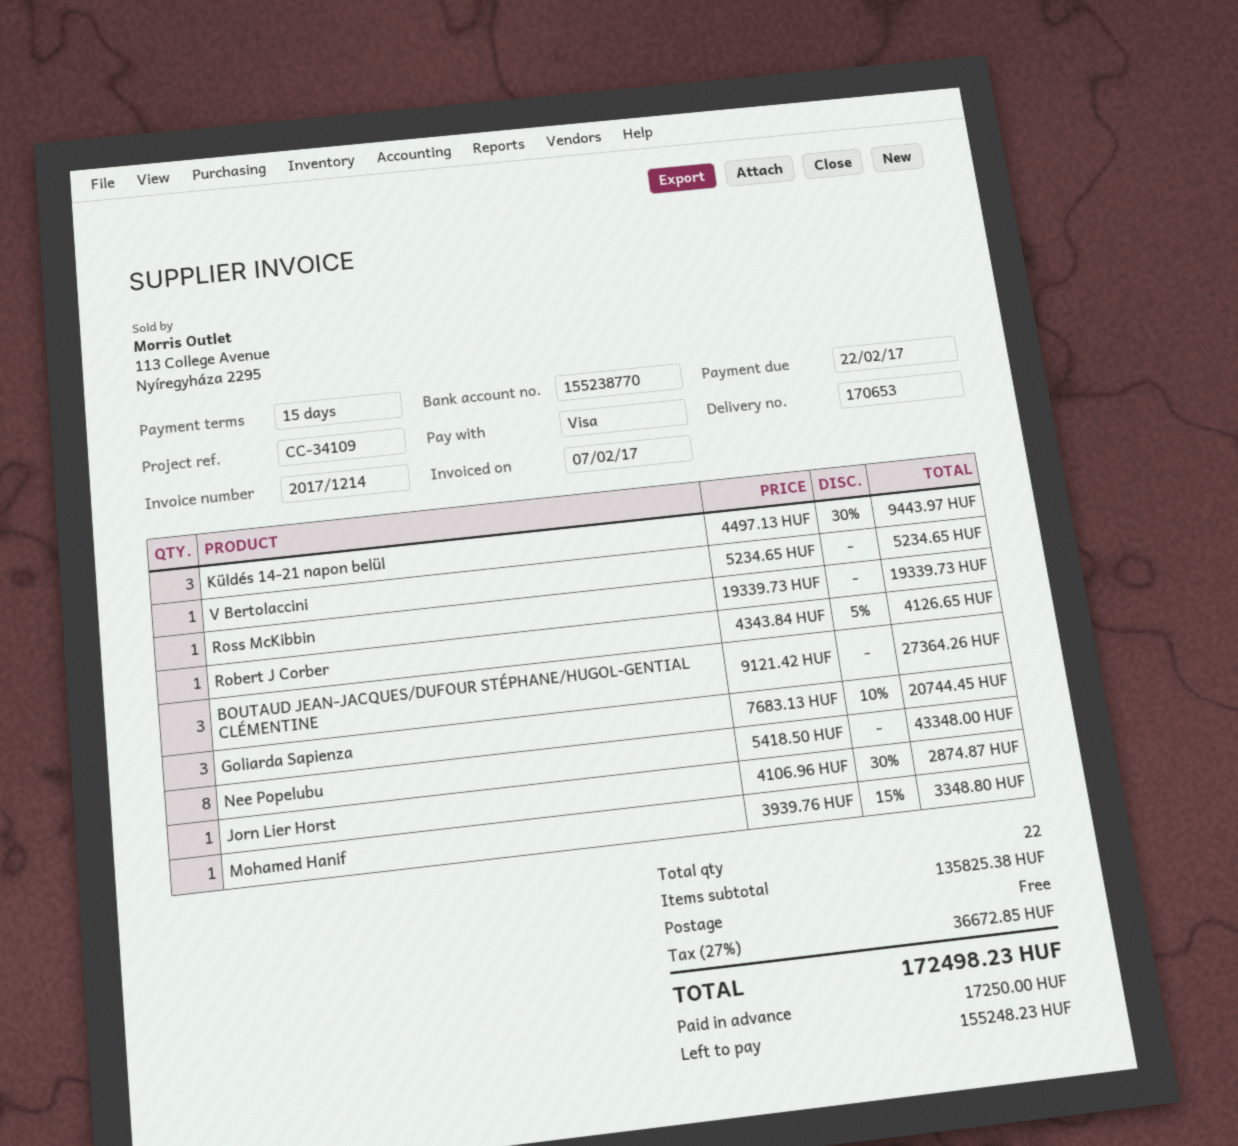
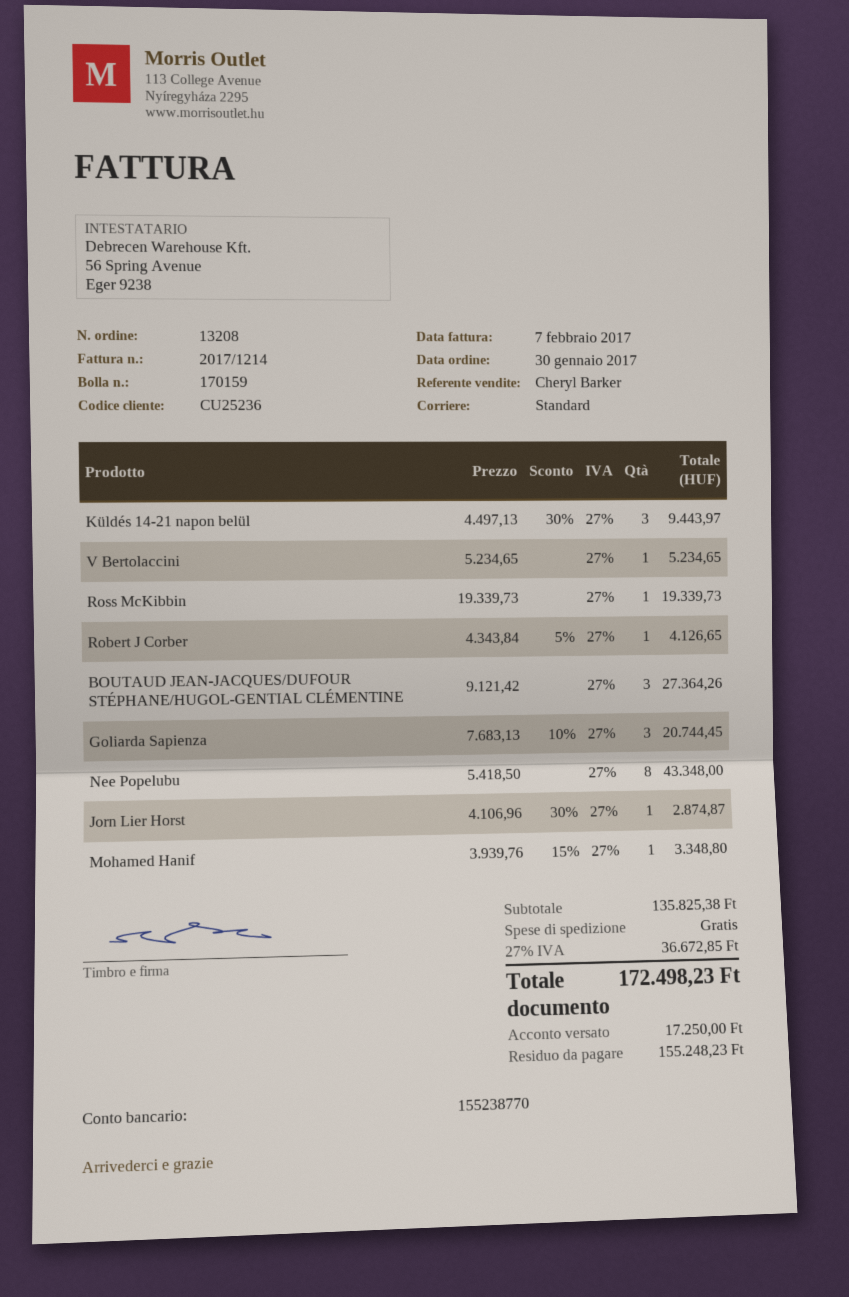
delivery note number: 170653 -> 170159

